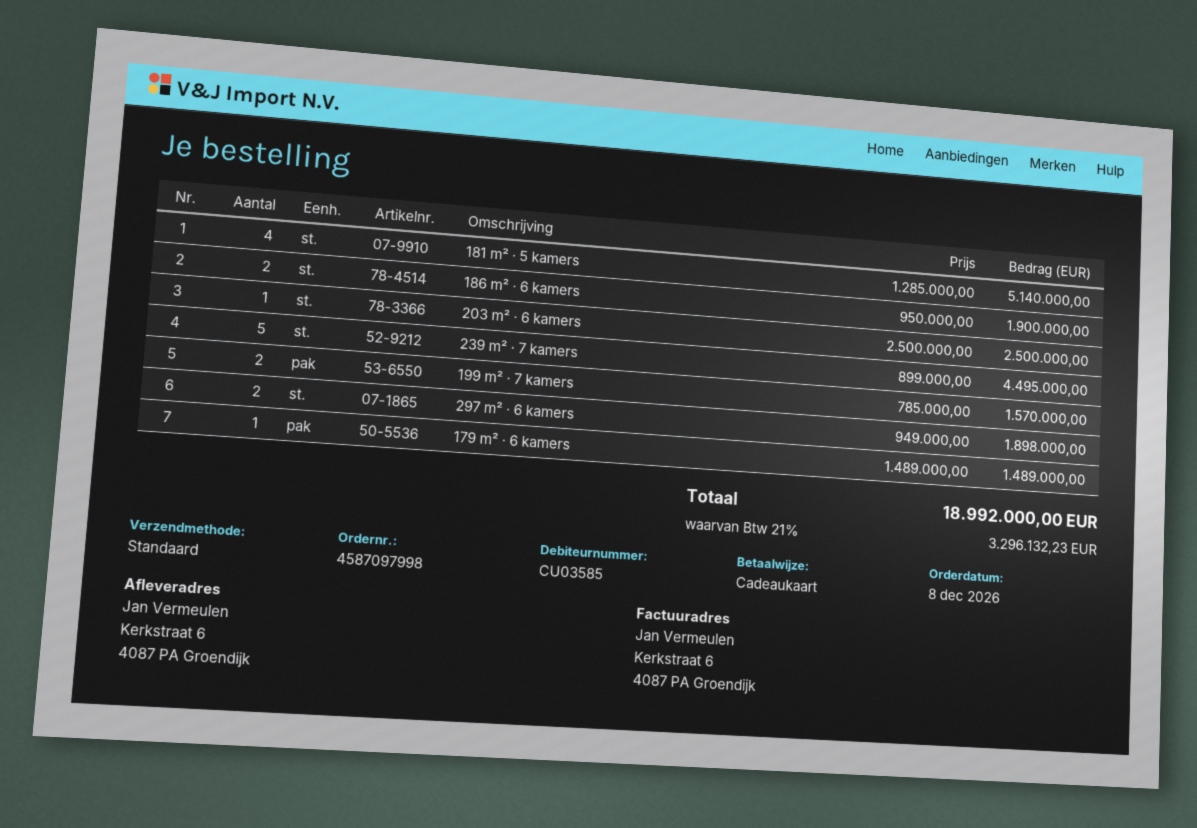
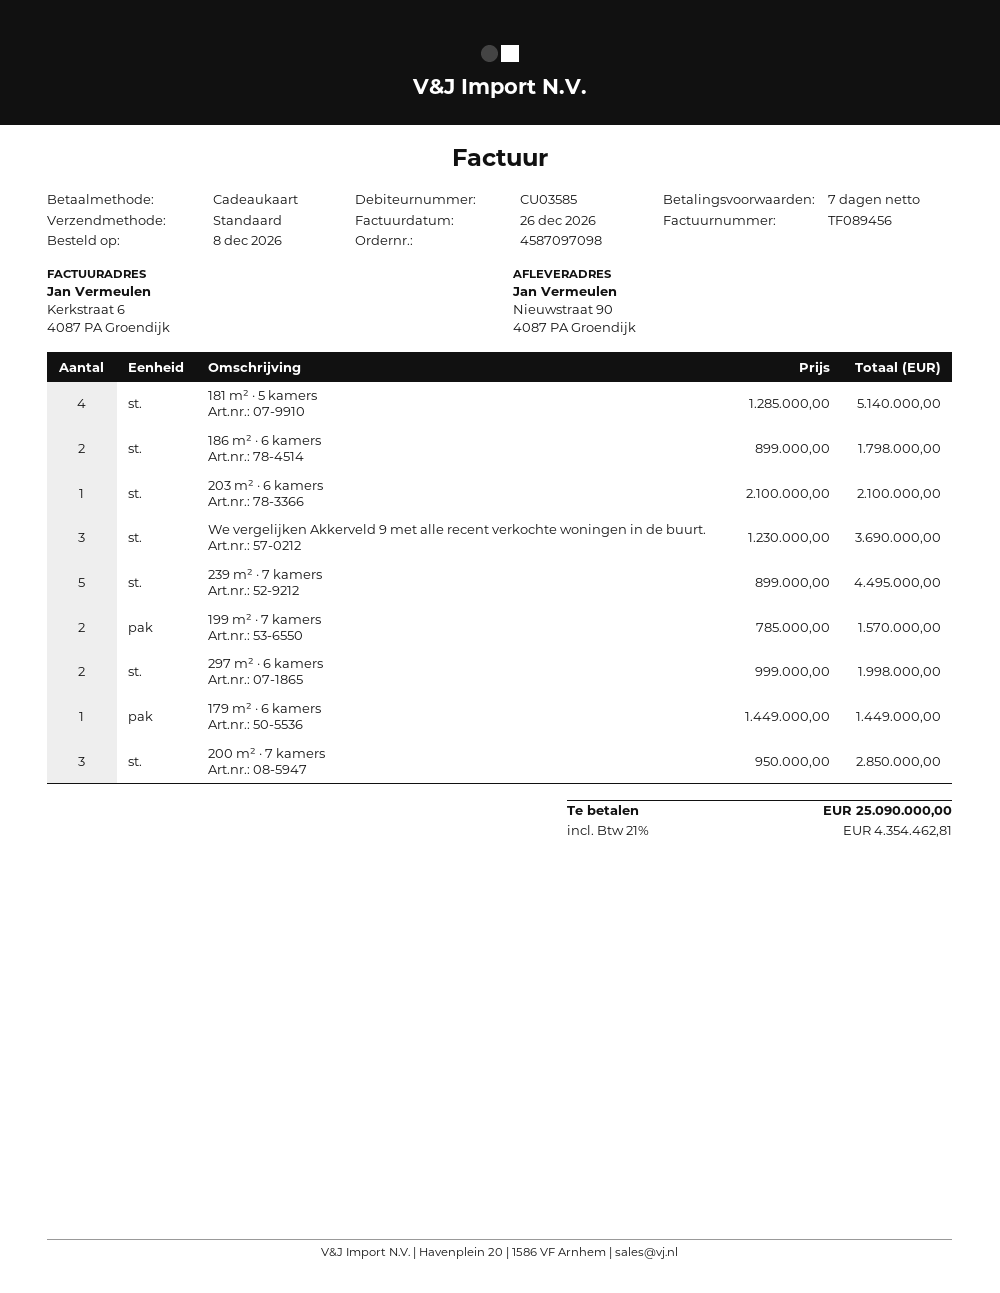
order number: 4587097998 -> 4587097098
ship to: Kerkstraat 6, 4087 PA Groendijk -> Nieuwstraat 90, 4087 PA Groendijk
186 m² · 6 kamers: 2 x 950000.00 = 1900000.00 -> 2 x 899000.00 = 1798000.00
203 m² · 6 kamers: 1 x 2500000.00 = 2500000.00 -> 1 x 2100000.00 = 2100000.00
297 m² · 6 kamers: 2 x 949000.00 = 1898000.00 -> 2 x 999000.00 = 1998000.00
179 m² · 6 kamers: 1 x 1489000.00 = 1489000.00 -> 1 x 1449000.00 = 1449000.00
We vergelijken Akkerveld 9 met alle recent verkochte woningen in de buurt.: none -> 3 x 1230000.00 = 3690000.00
200 m² · 7 kamers: none -> 3 x 950000.00 = 2850000.00
tax: 21% = 3296132.23 -> 21% = 4354462.81
total: 18992000.00 -> 25090000.00

